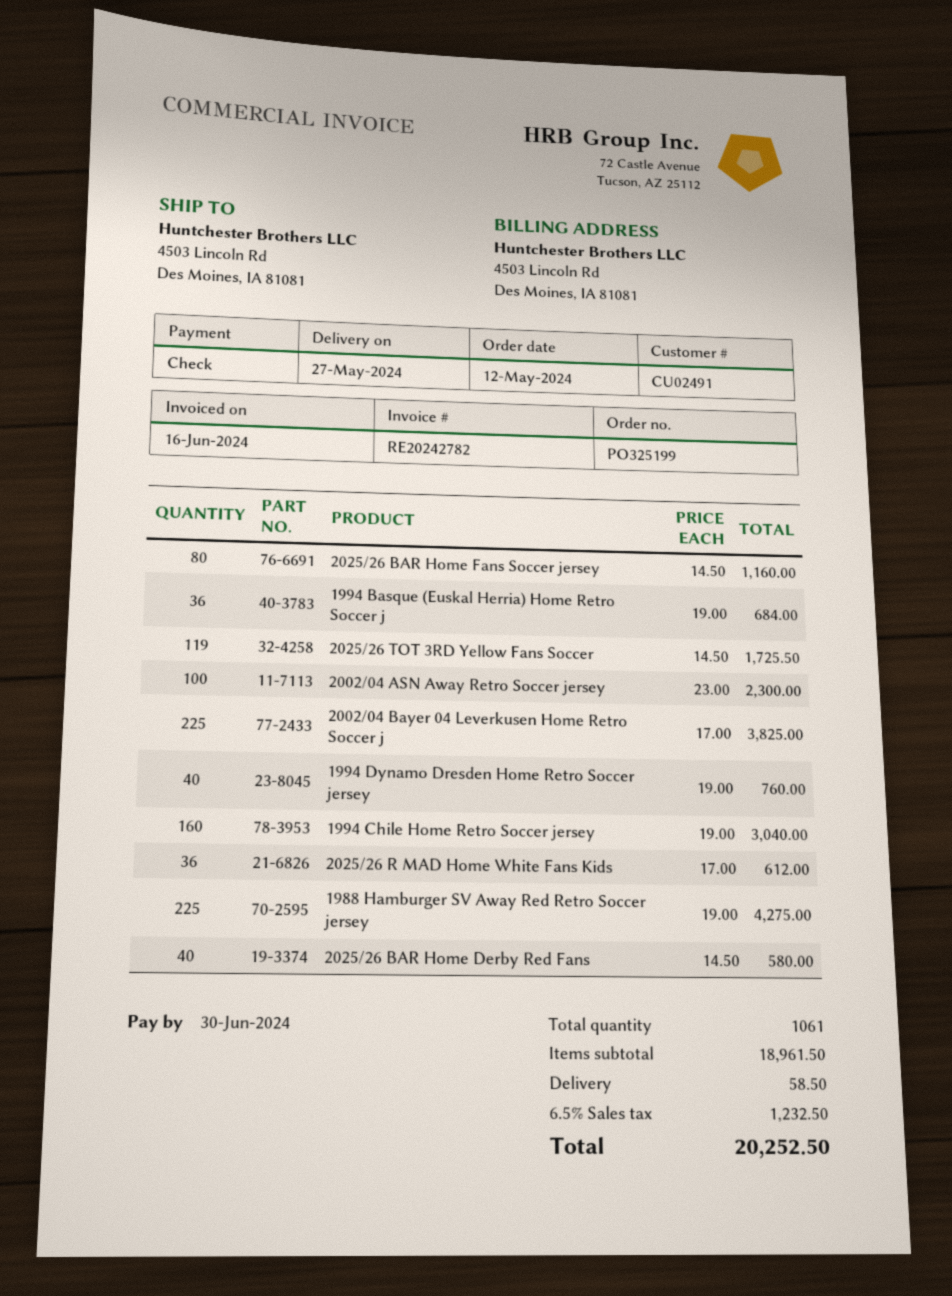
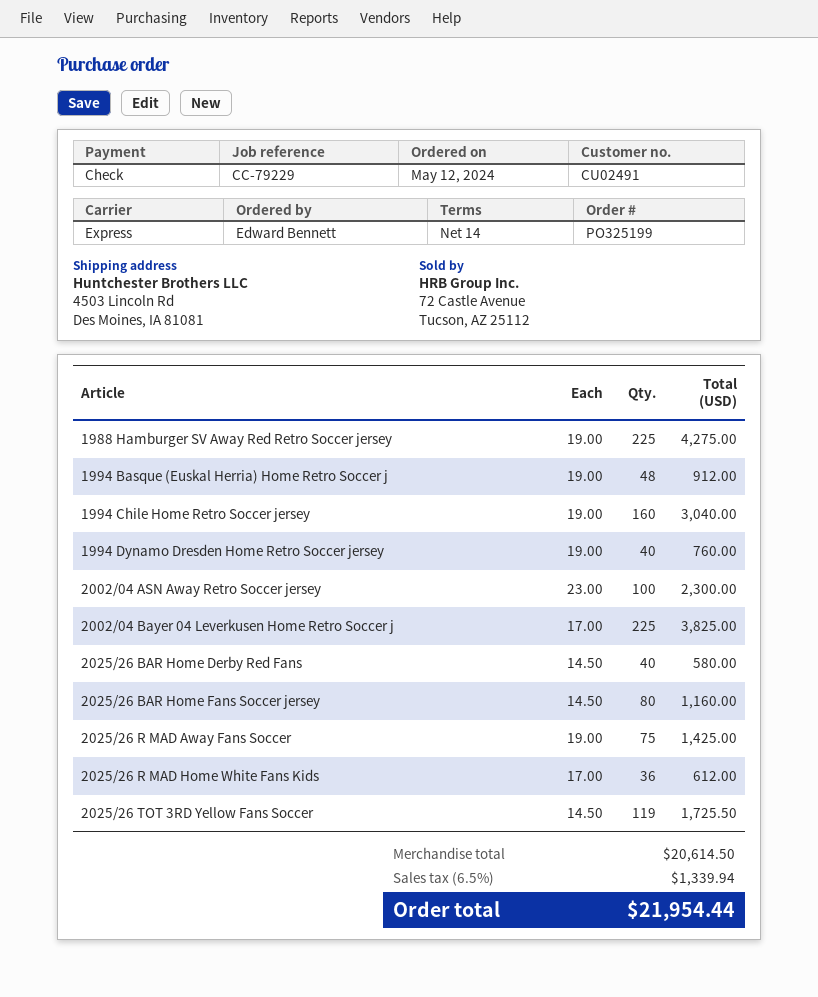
1994 Basque (Euskal Herria) Home Retro Soccer j: 36 x 19.00 = 684.00 -> 48 x 19.00 = 912.00
2025/26 R MAD Away Fans Soccer: none -> 75 x 19.00 = 1425.00
subtotal: 18961.50 -> 20614.50
shipping: 58.50 -> none
tax: 6.5% = 1232.50 -> 6.5% = 1339.94
total: 20252.50 -> 21954.44

